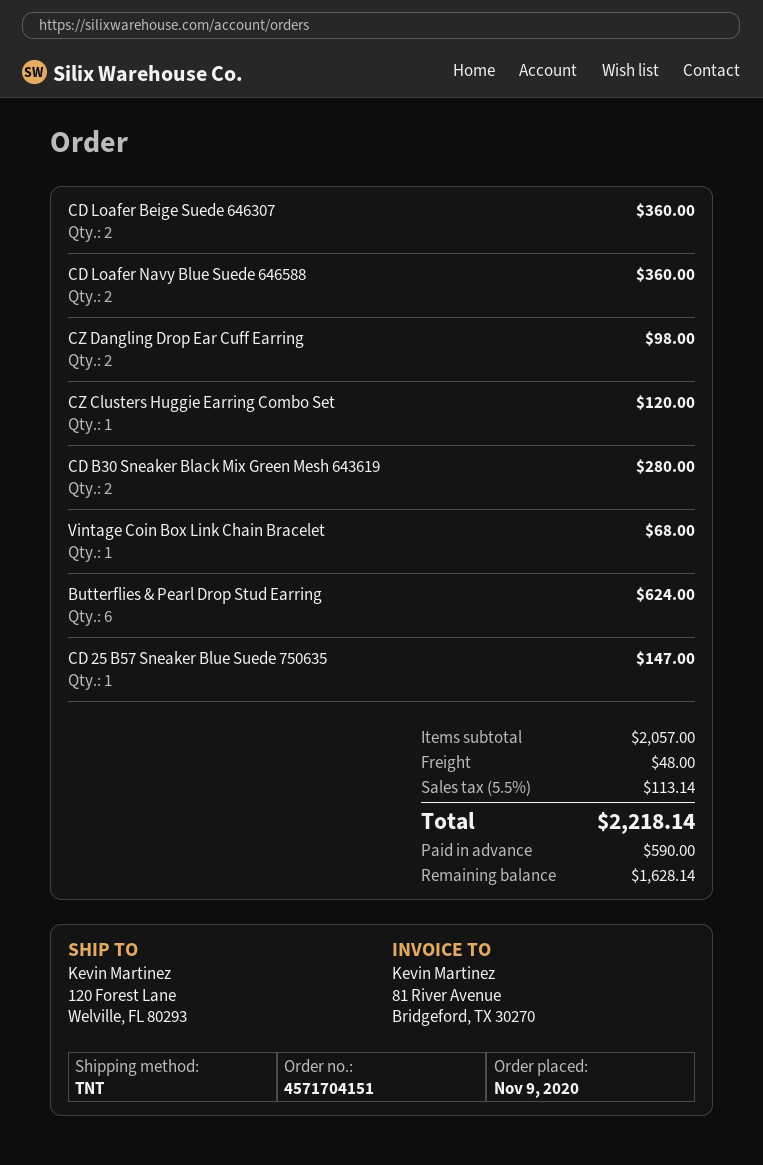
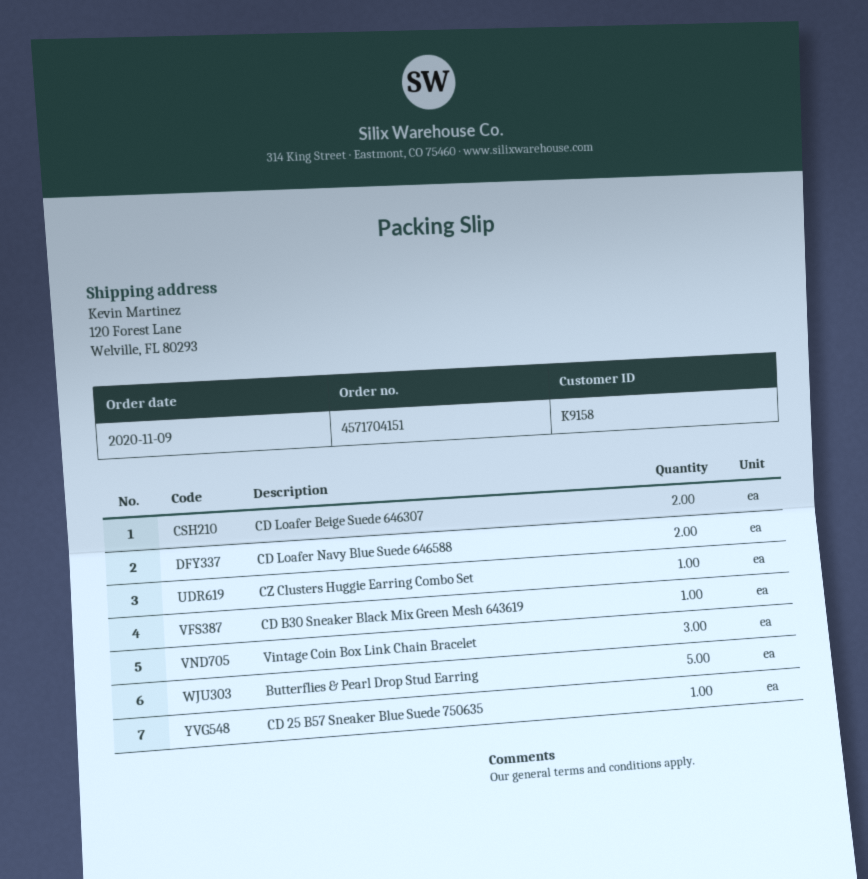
CZ Dangling Drop Ear Cuff Earring: 2 -> none
CD B30 Sneaker Black Mix Green Mesh 643619: 2 -> 1
Vintage Coin Box Link Chain Bracelet: 1 -> 3
Butterflies & Pearl Drop Stud Earring: 6 -> 5

